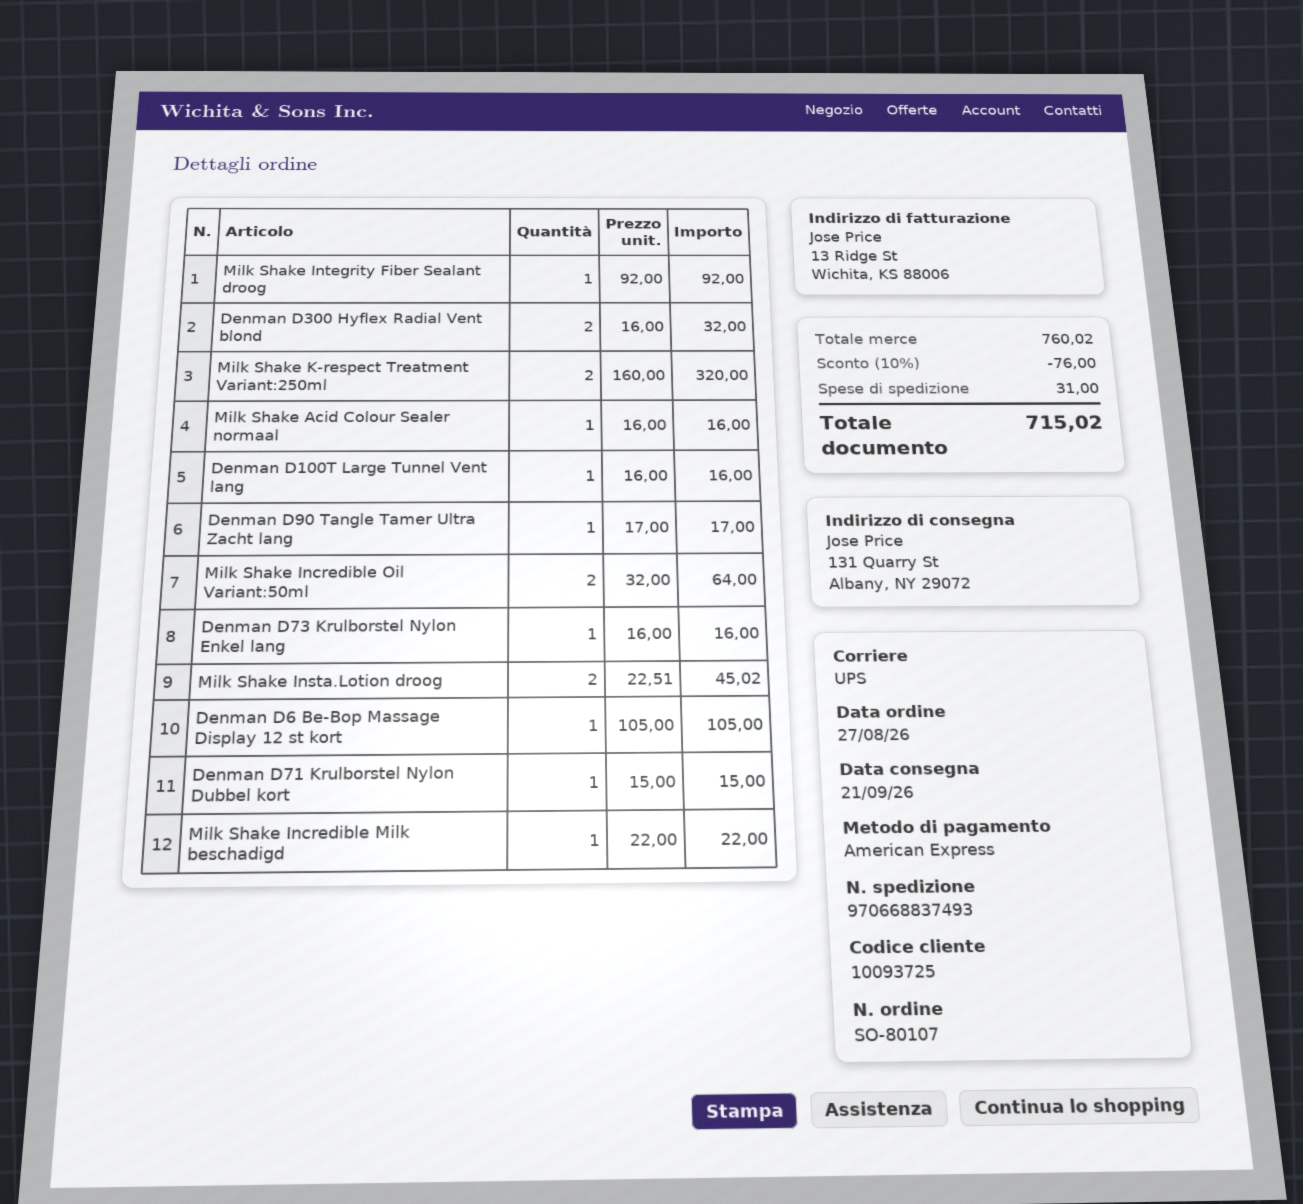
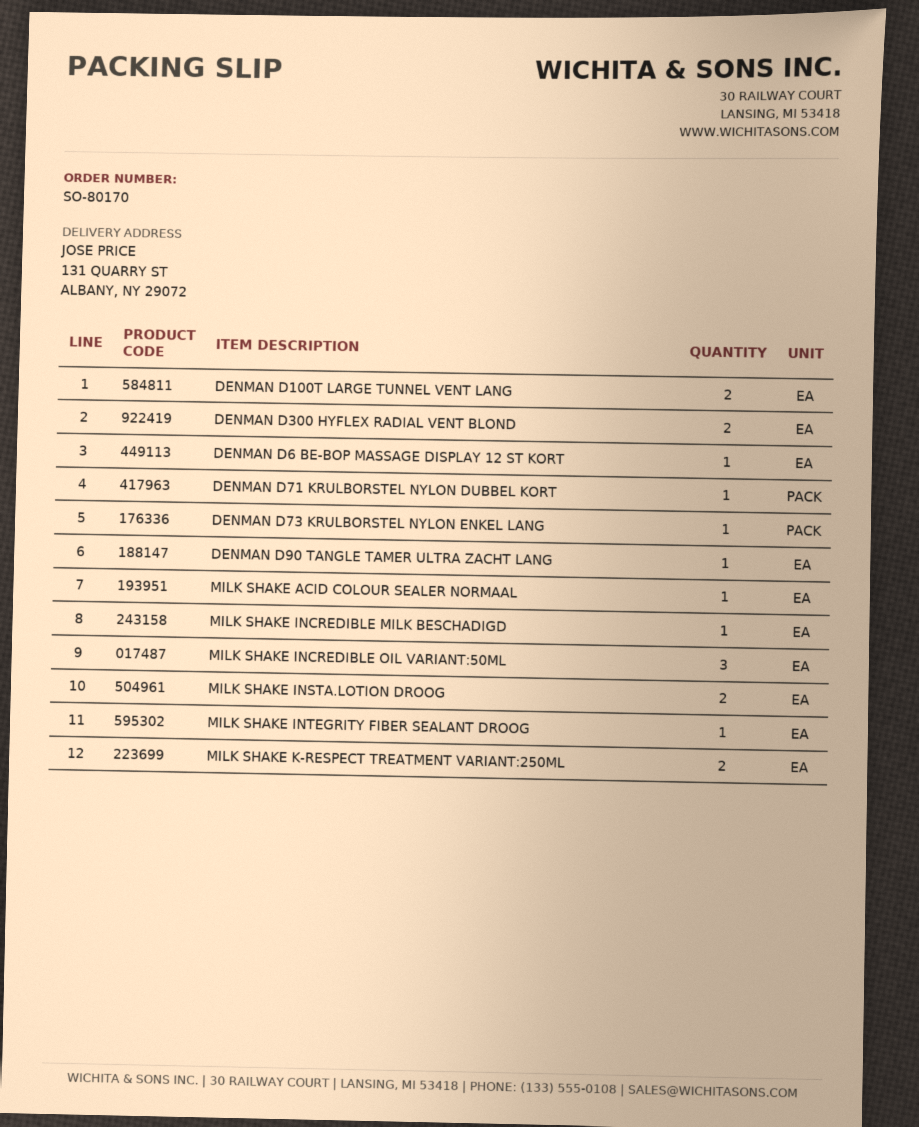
order number: SO-80107 -> SO-80170
Denman D100T Large Tunnel Vent lang: 1 -> 2
Milk Shake Incredible Oil Variant:50ml: 2 -> 3

